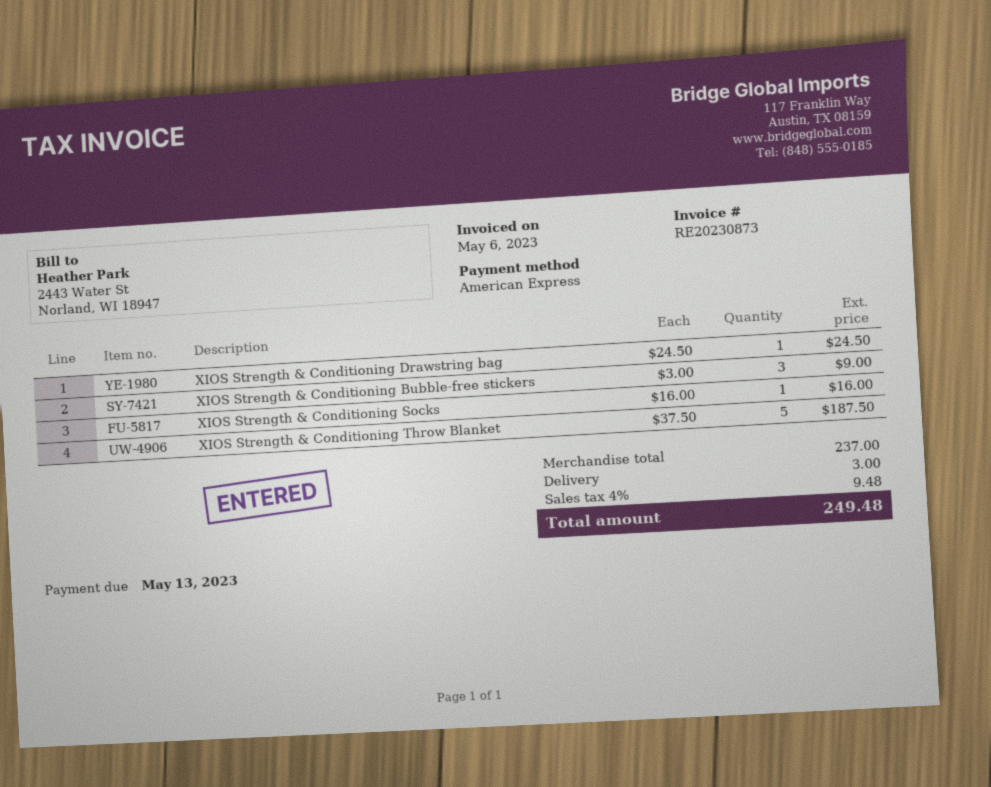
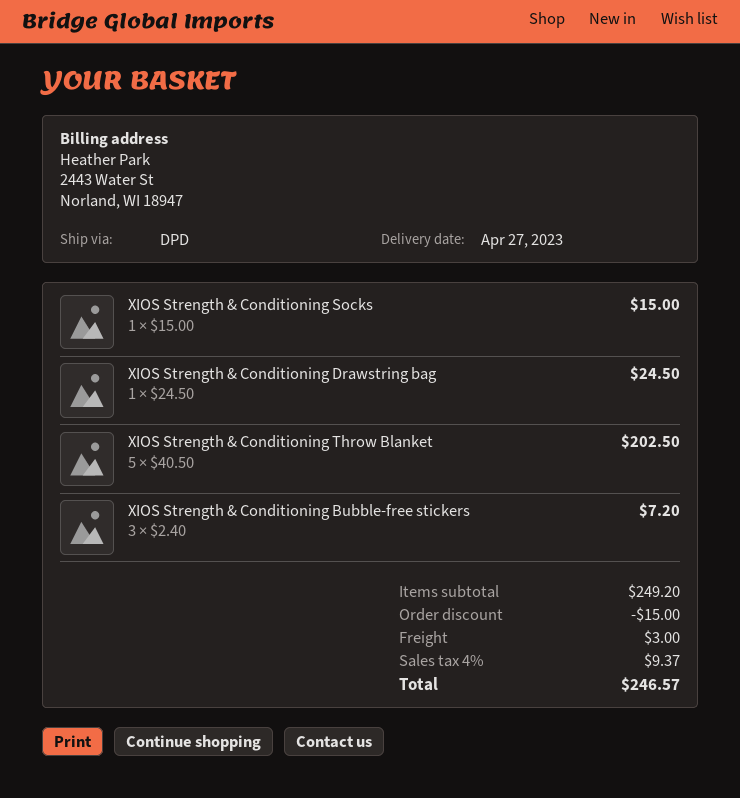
XIOS Strength & Conditioning Bubble-free stickers: 3 x 3.00 = 9.00 -> 3 x 2.40 = 7.20
XIOS Strength & Conditioning Socks: 1 x 16.00 = 16.00 -> 1 x 15.00 = 15.00
XIOS Strength & Conditioning Throw Blanket: 5 x 37.50 = 187.50 -> 5 x 40.50 = 202.50
subtotal: 237.00 -> 249.20
discount: none -> 15.00
tax: 4% = 9.48 -> 4% = 9.37
total: 249.48 -> 246.57

